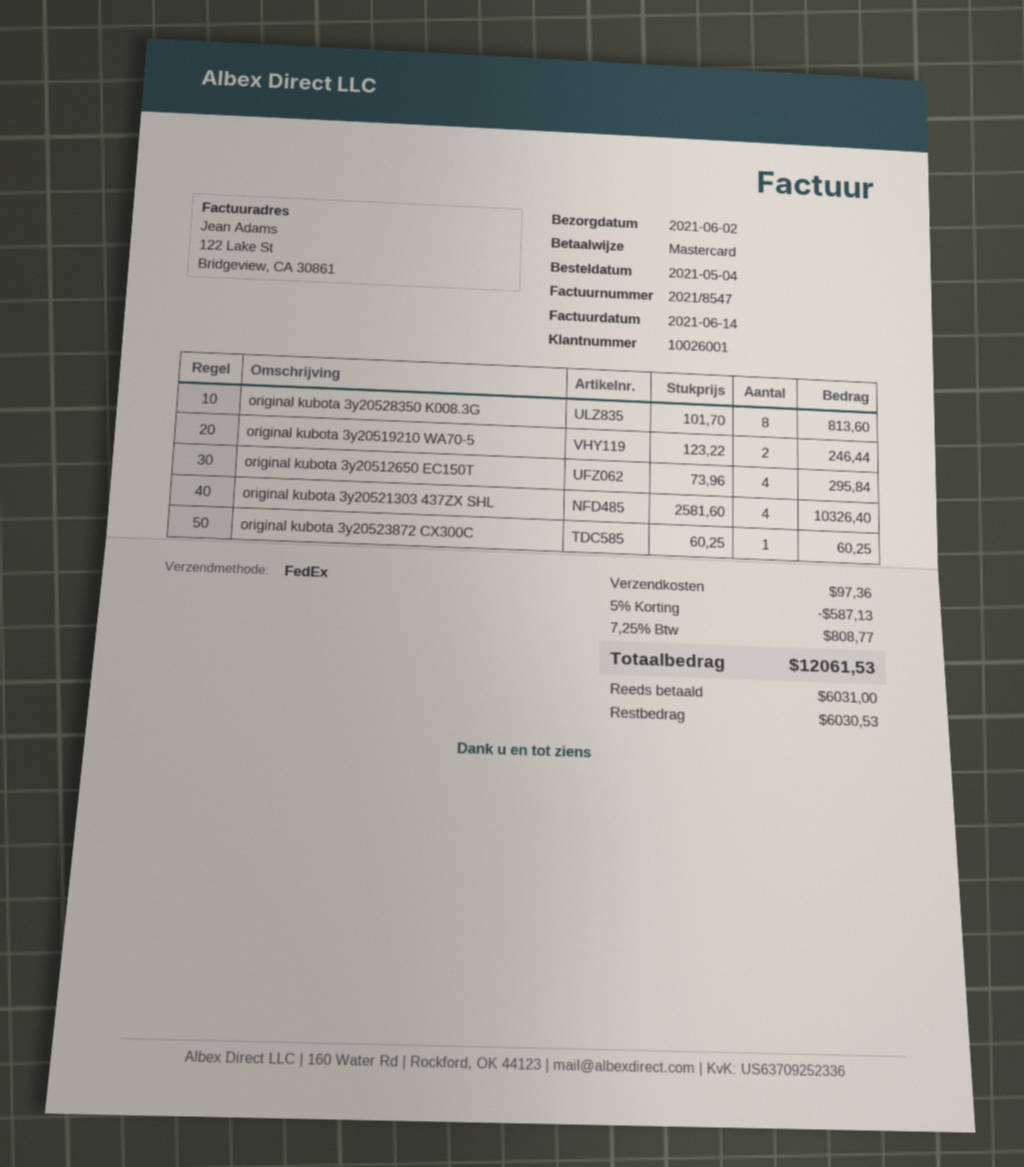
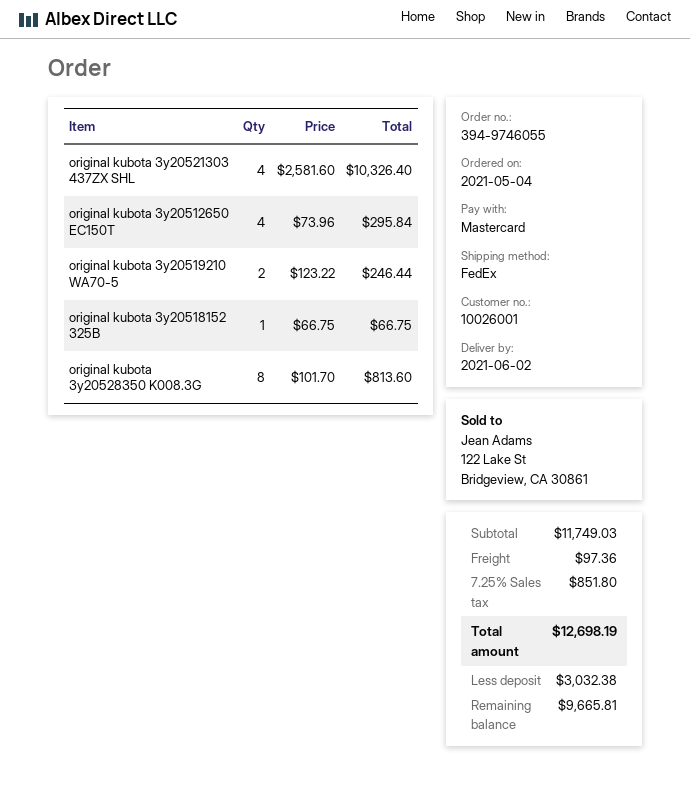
original kubota 3y20523872 CX300C: 1 x 60.25 = 60.25 -> none
original kubota 3y20518152 325B: none -> 1 x 66.75 = 66.75
discount: 5% = 587.13 -> none
tax: 7.25% = 808.77 -> 7.25% = 851.80
total: 12061.53 -> 12698.19
deposit: 6031.00 -> 3032.38
balance: 6030.53 -> 9665.81

